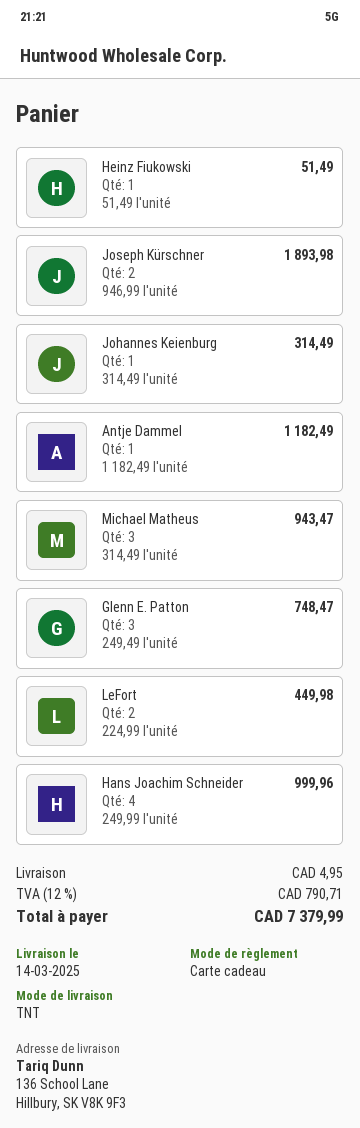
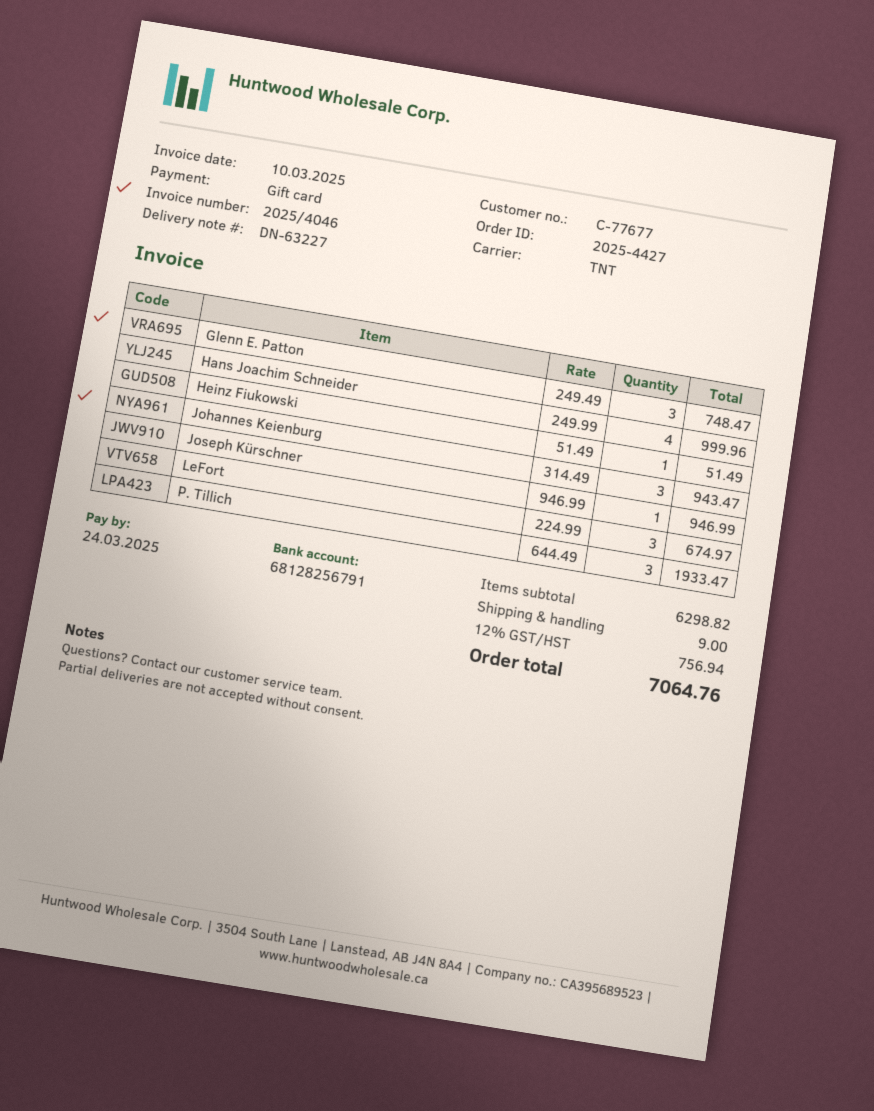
Joseph Kürschner: 2 x 946.99 = 1893.98 -> 1 x 946.99 = 946.99
Johannes Keienburg: 1 x 314.49 = 314.49 -> 3 x 314.49 = 943.47
Antje Dammel: 1 x 1182.49 = 1182.49 -> none
Michael Matheus: 3 x 314.49 = 943.47 -> none
LeFort: 2 x 224.99 = 449.98 -> 3 x 224.99 = 674.97
P. Tillich: none -> 3 x 644.49 = 1933.47
shipping: 4.95 -> 9.00
tax: 12% = 790.71 -> 12% = 756.94
total: 7379.99 -> 7064.76

